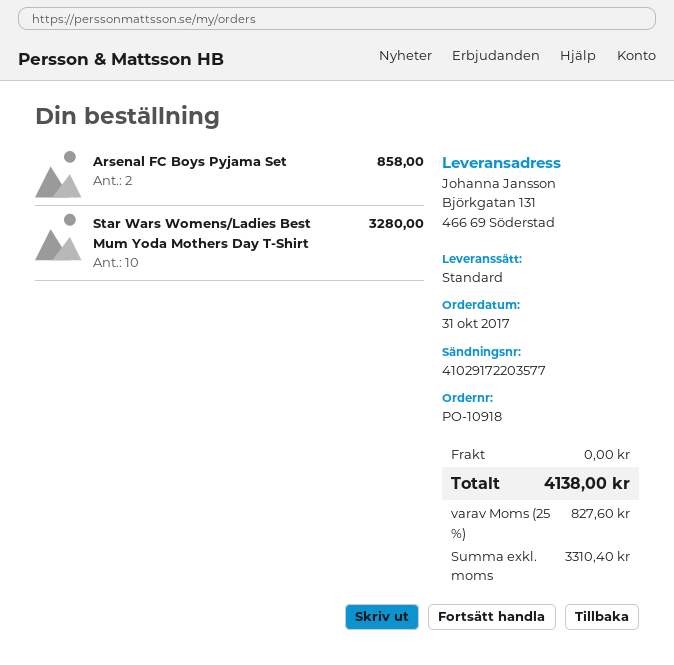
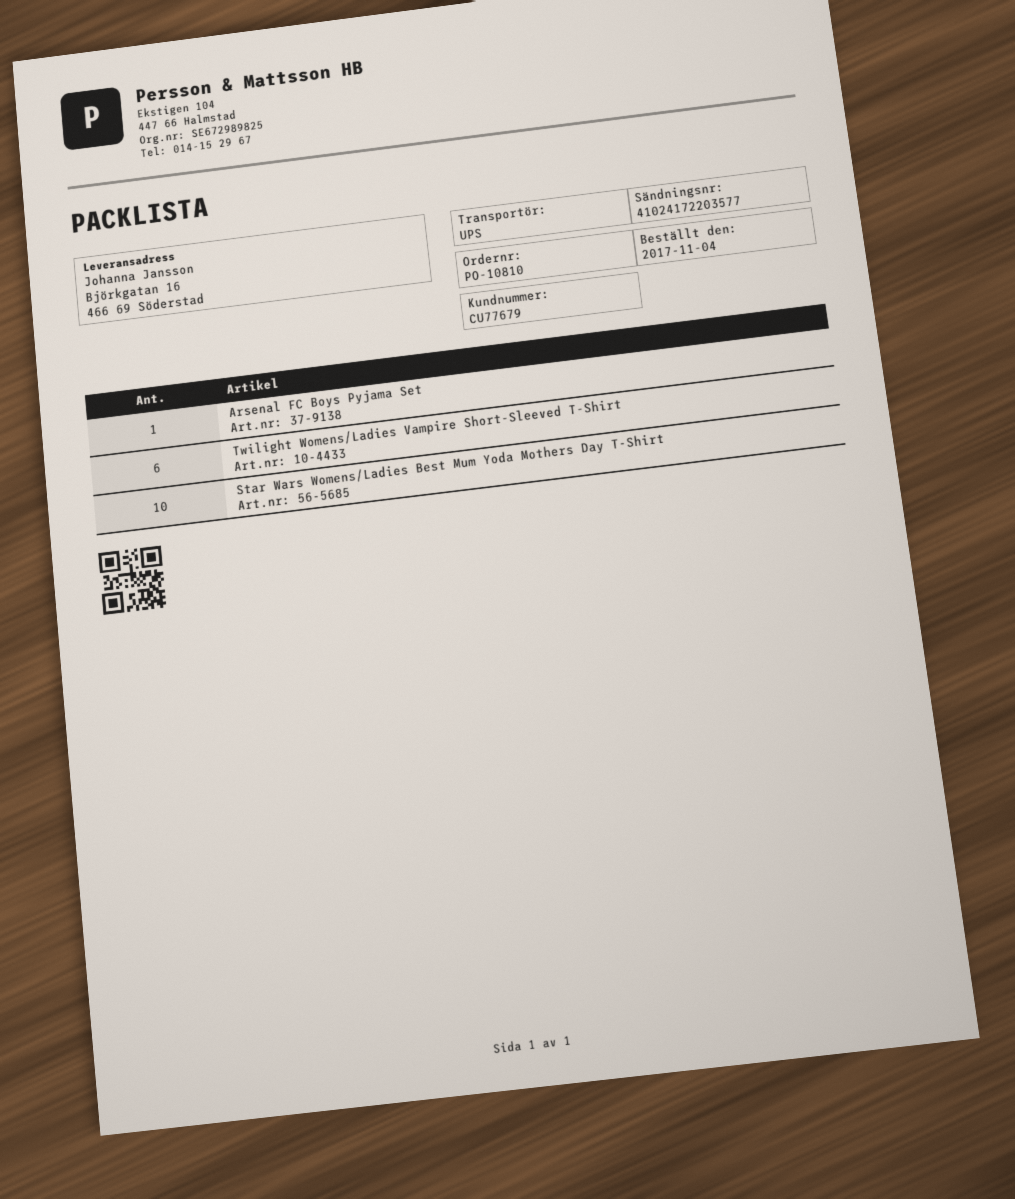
order number: PO-10918 -> PO-10810
order date: 2017-10-31 -> 2017-11-04
shipping method: standard -> UPS
tracking number: 41029172203577 -> 41024172203577
ship to: Björkgatan 131, 466 69 Söderstad -> Björkgatan 16, 466 69 Söderstad
Arsenal FC Boys Pyjama Set: 2 -> 1
Twilight Womens/Ladies Vampire Short-Sleeved T-Shirt: none -> 6

